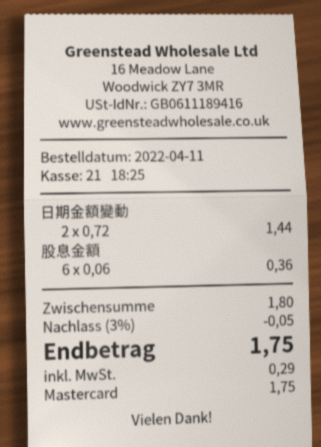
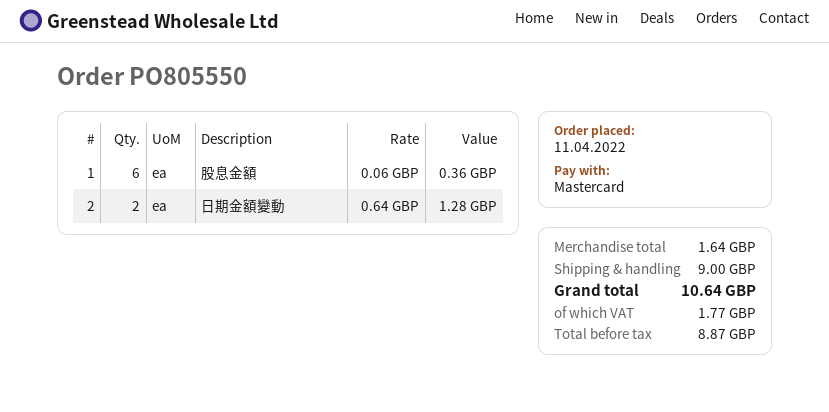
日期金額變動: 2 x 0.72 = 1.44 -> 2 x 0.64 = 1.28
subtotal: 1.80 -> 1.64
discount: 3% = 0.05 -> none
shipping: none -> 9.00
tax: 0.29 -> 1.77
total: 1.75 -> 10.64

